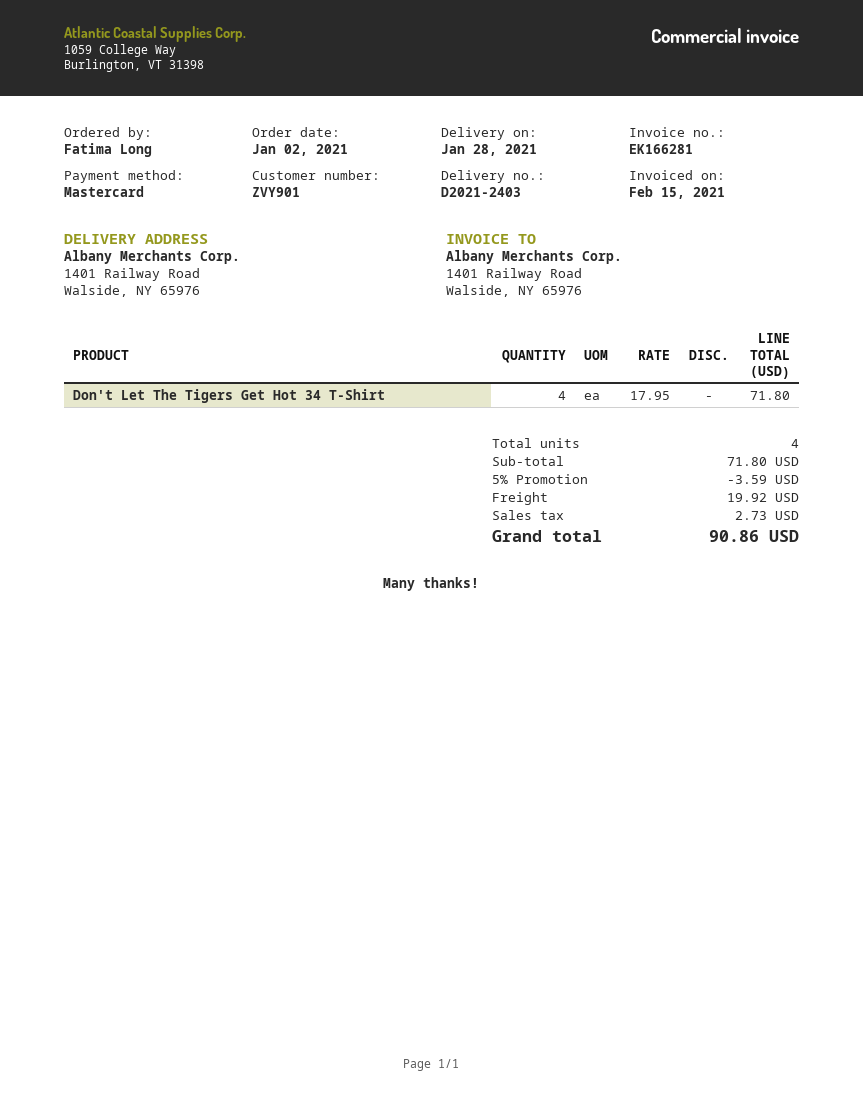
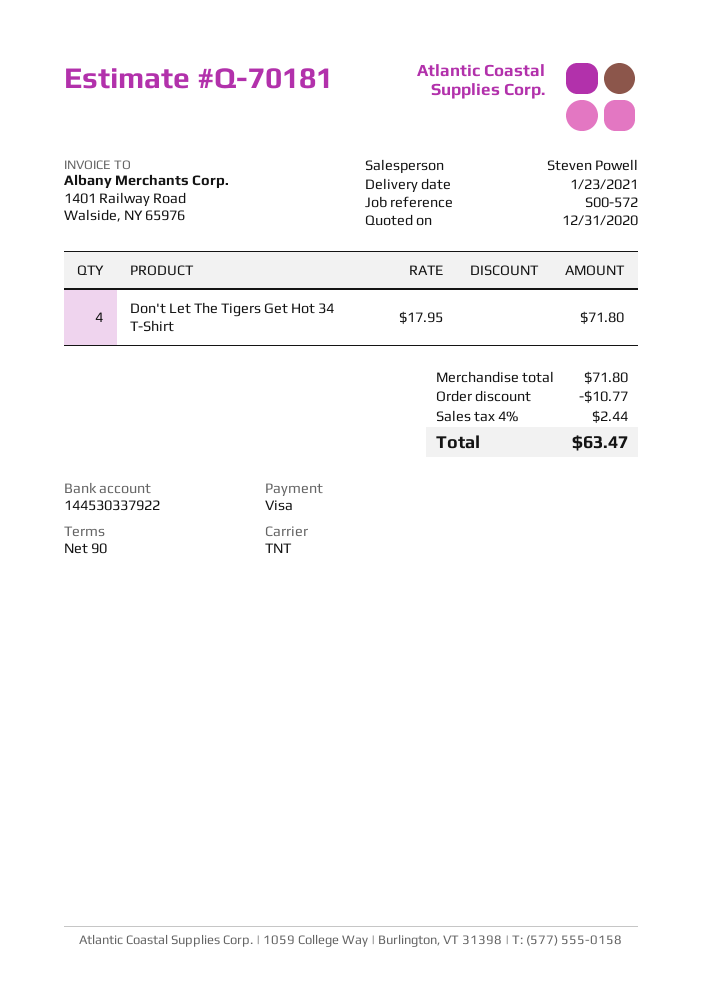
delivery date: 2021-01-28 -> 2021-01-23
payment method: Mastercard -> Visa
discount: 3.59 -> 10.77
shipping: 19.92 -> none
tax: 2.73 -> 2.44
total: 90.86 -> 63.47

